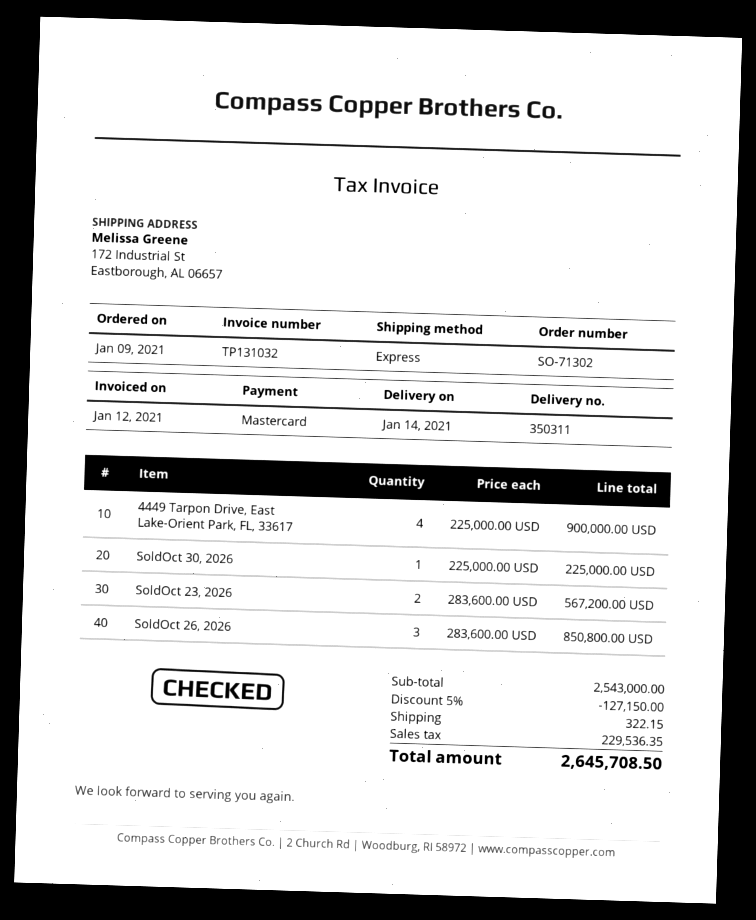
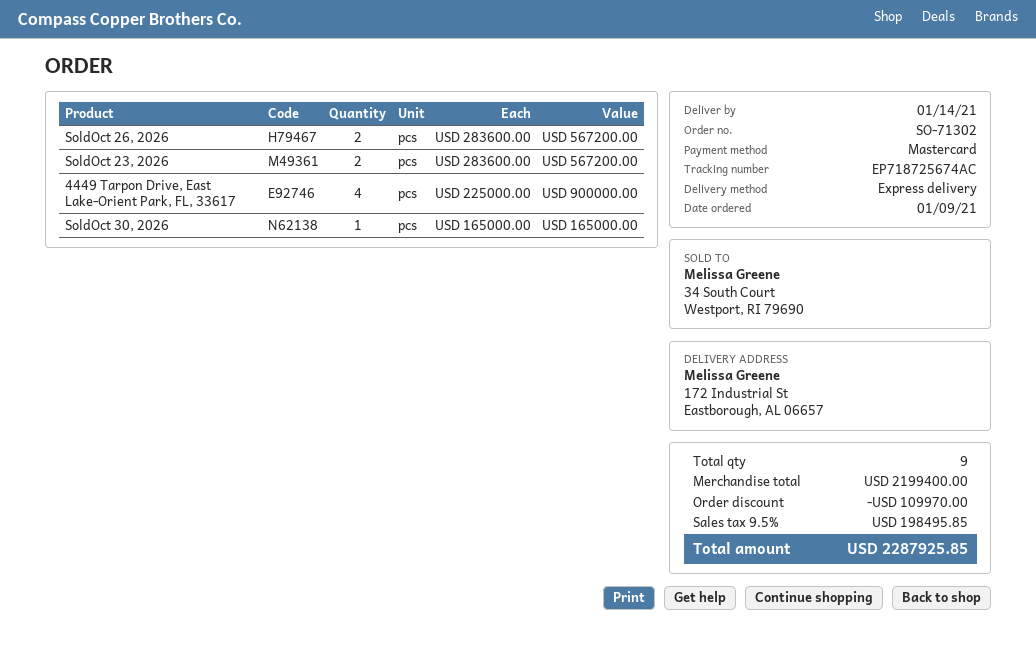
SoldOct 30, 2026: 1 x 225000.00 = 225000.00 -> 1 x 165000.00 = 165000.00
SoldOct 26, 2026: 3 x 283600.00 = 850800.00 -> 2 x 283600.00 = 567200.00
subtotal: 2543000.00 -> 2199400.00
discount: 127150.00 -> 109970.00
shipping: 322.15 -> none
tax: 229536.35 -> 198495.85
total: 2645708.50 -> 2287925.85

